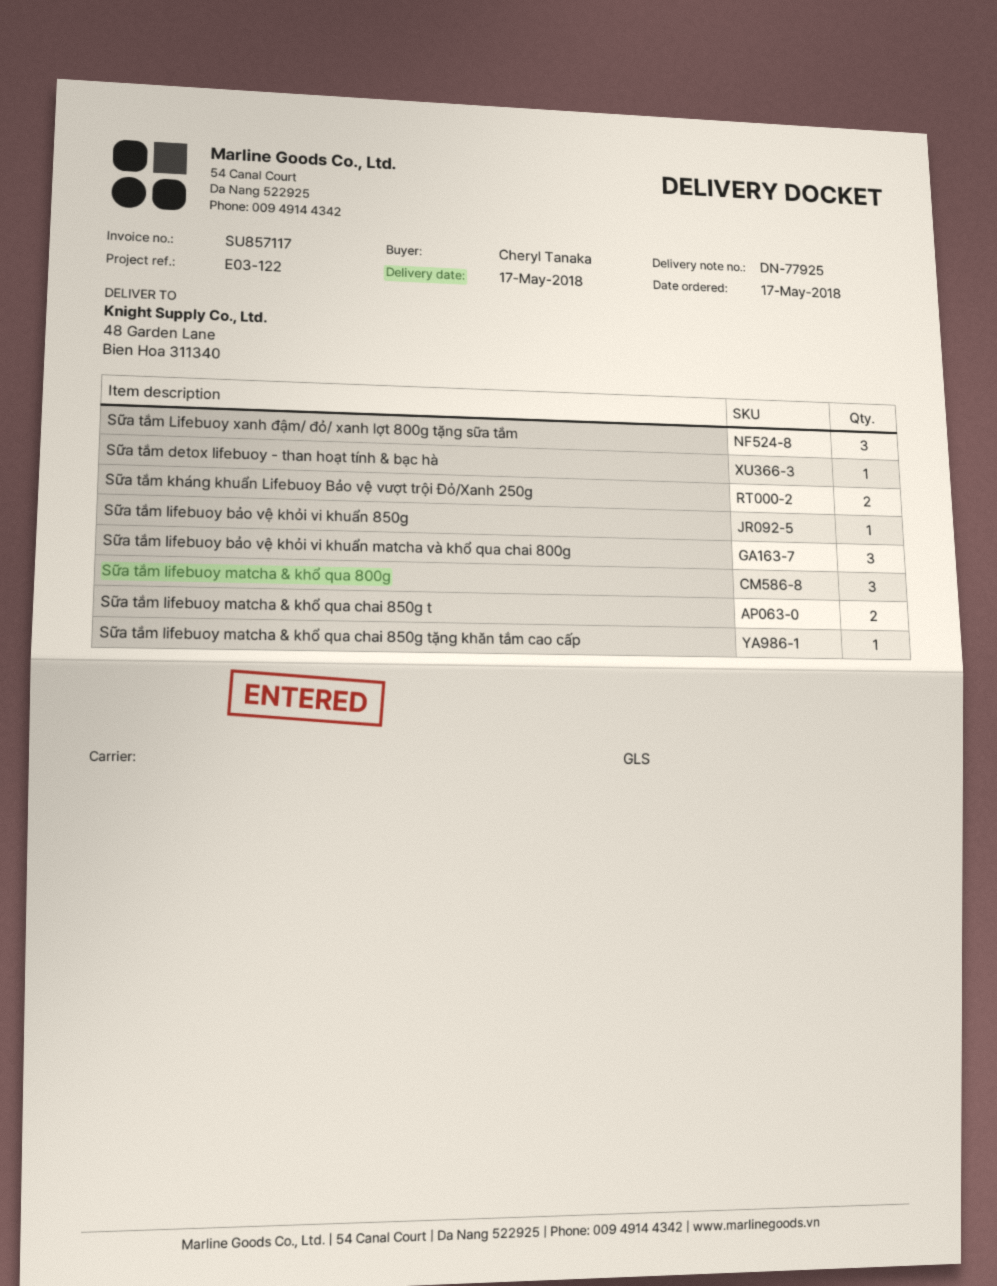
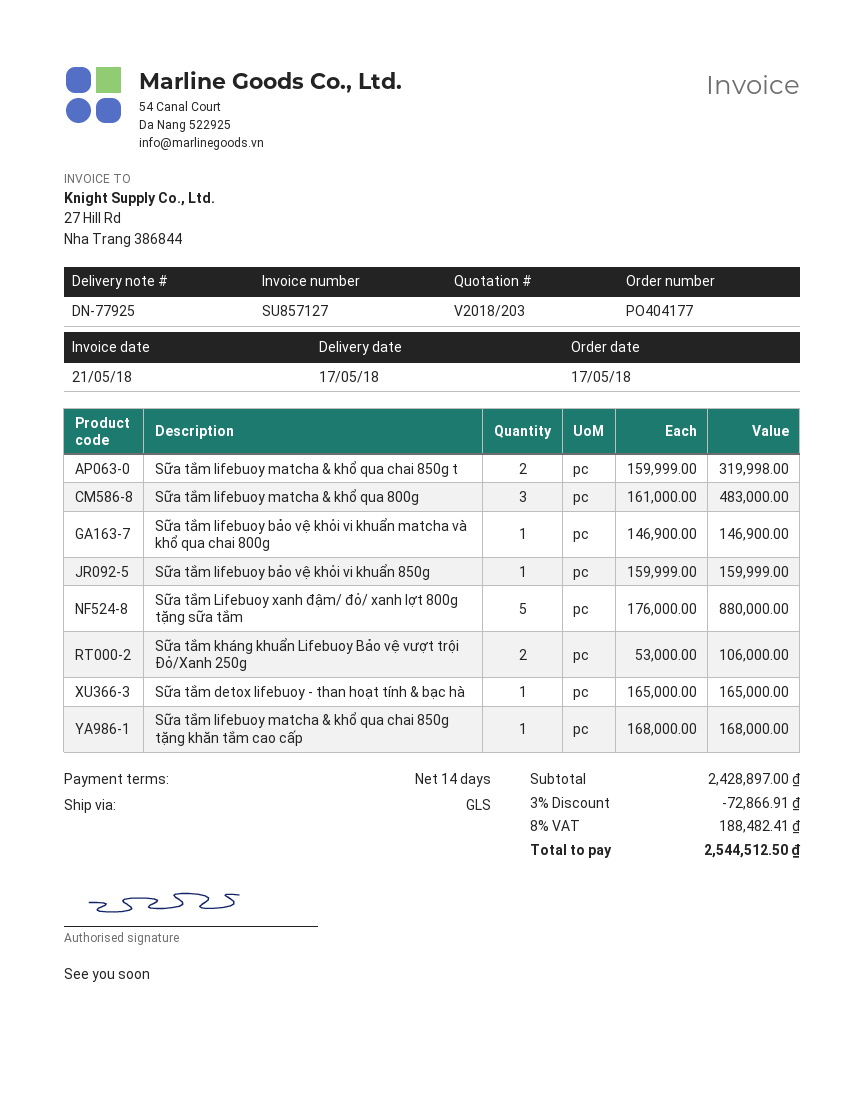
invoice number: SU857117 -> SU857127
Sữa tắm Lifebuoy xanh đậm/ đỏ/ xanh lợt 800g tặng sữa tắm: 3 -> 5
Sữa tắm lifebuoy bảo vệ khỏi vi khuẩn matcha và khổ qua chai 800g: 3 -> 1

